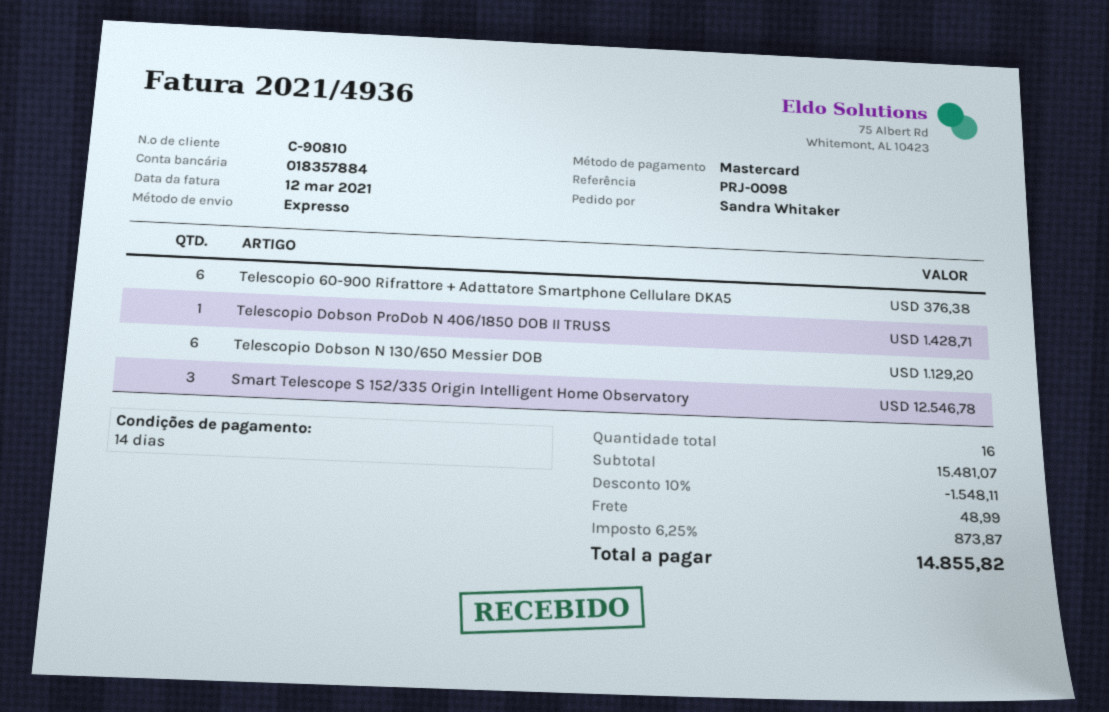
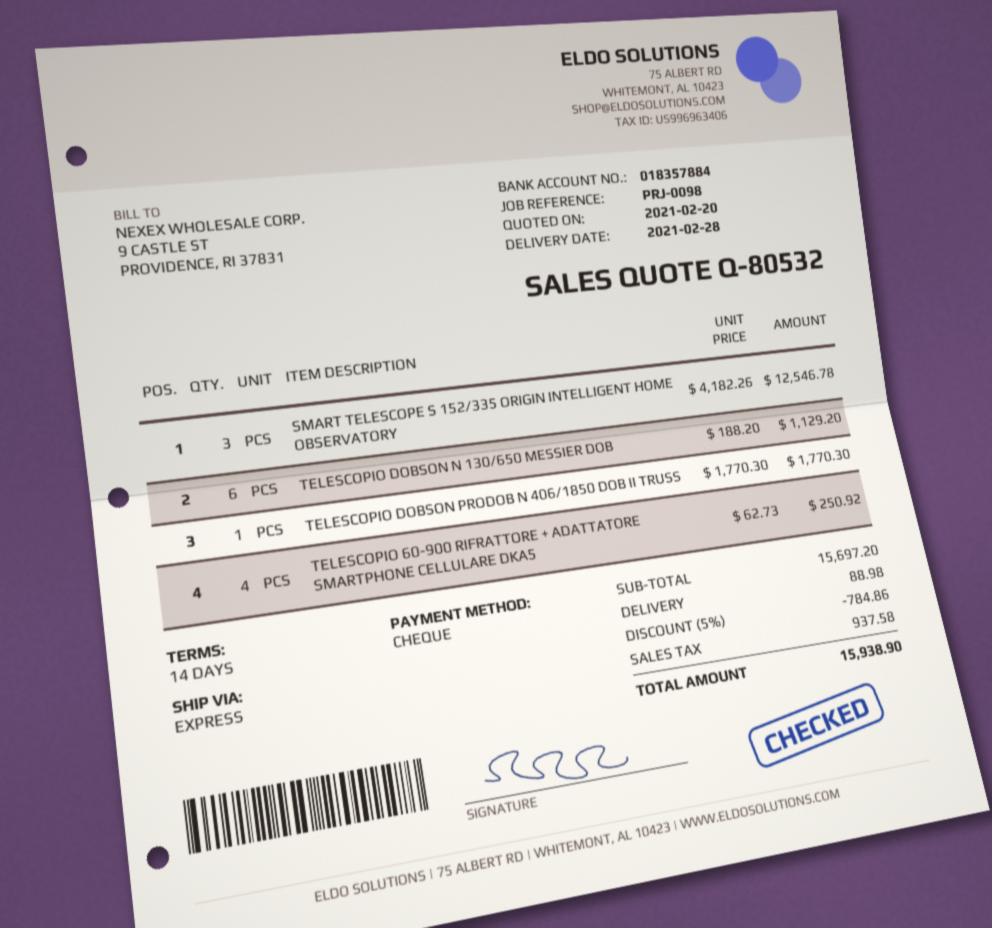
payment method: Mastercard -> cheque
Telescopio 60-900 Rifrattore + Adattatore Smartphone Cellulare DKA5: 6 for 376.38 -> 4 for 250.92
Telescopio Dobson ProDob N 406/1850 DOB II TRUSS: 1 for 1428.71 -> 1 for 1770.30
subtotal: 15481.07 -> 15697.20
discount: 10% = 1548.11 -> 5% = 784.86
shipping: 48.99 -> 88.98
tax: 873.87 -> 937.58
total: 14855.82 -> 15938.90

